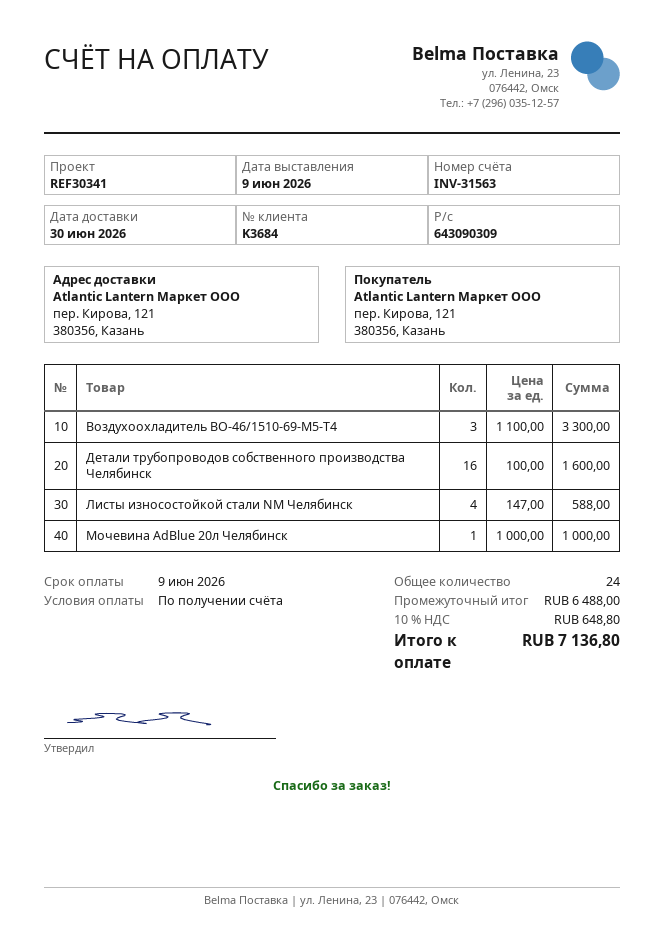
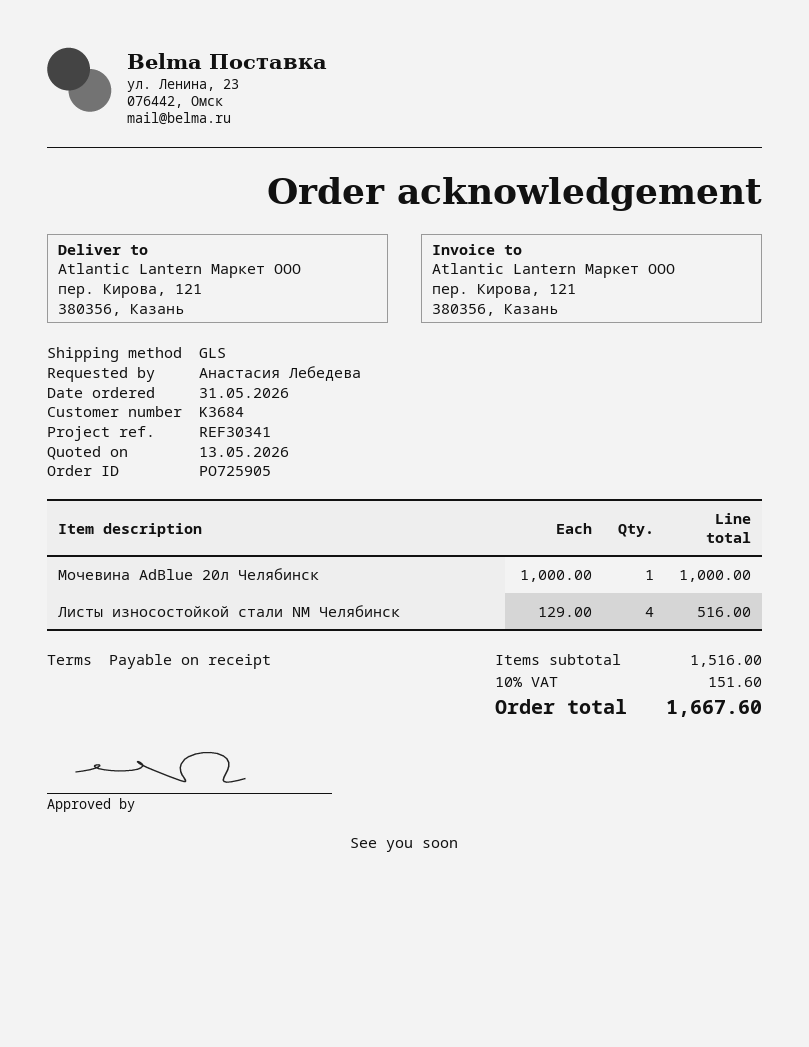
Воздухоохладитель ВО-46/1510-69-М5-Т4: 3 x 1100.00 = 3300.00 -> none
Детали трубопроводов собственного производства Челябинск: 16 x 100.00 = 1600.00 -> none
Листы износостойкой стали NM Челябинск: 4 x 147.00 = 588.00 -> 4 x 129.00 = 516.00
subtotal: 6488.00 -> 1516.00
tax: 10% = 648.80 -> 10% = 151.60
total: 7136.80 -> 1667.60

